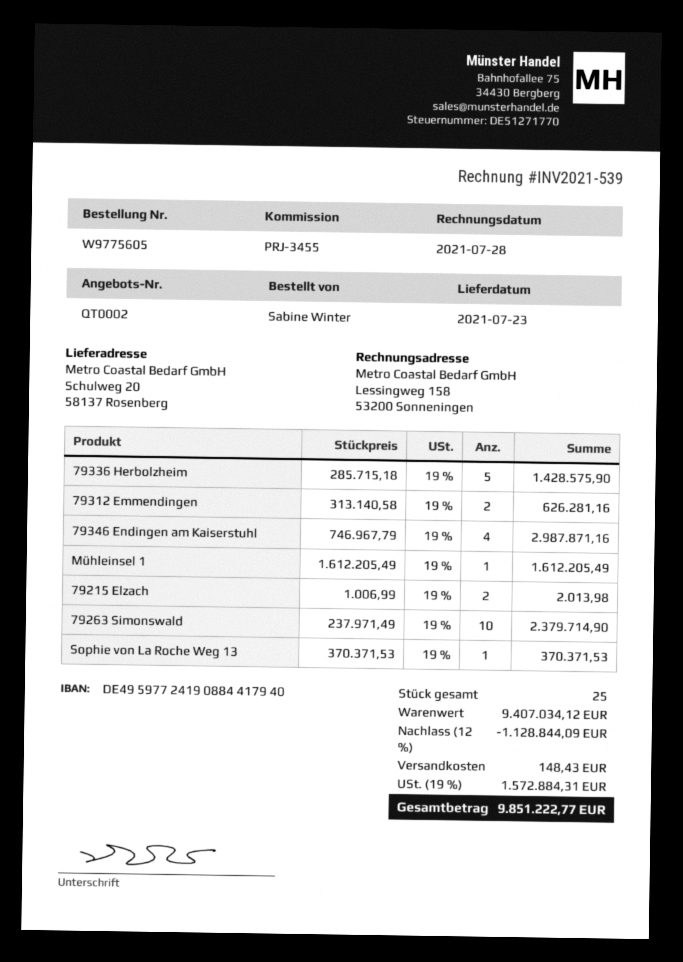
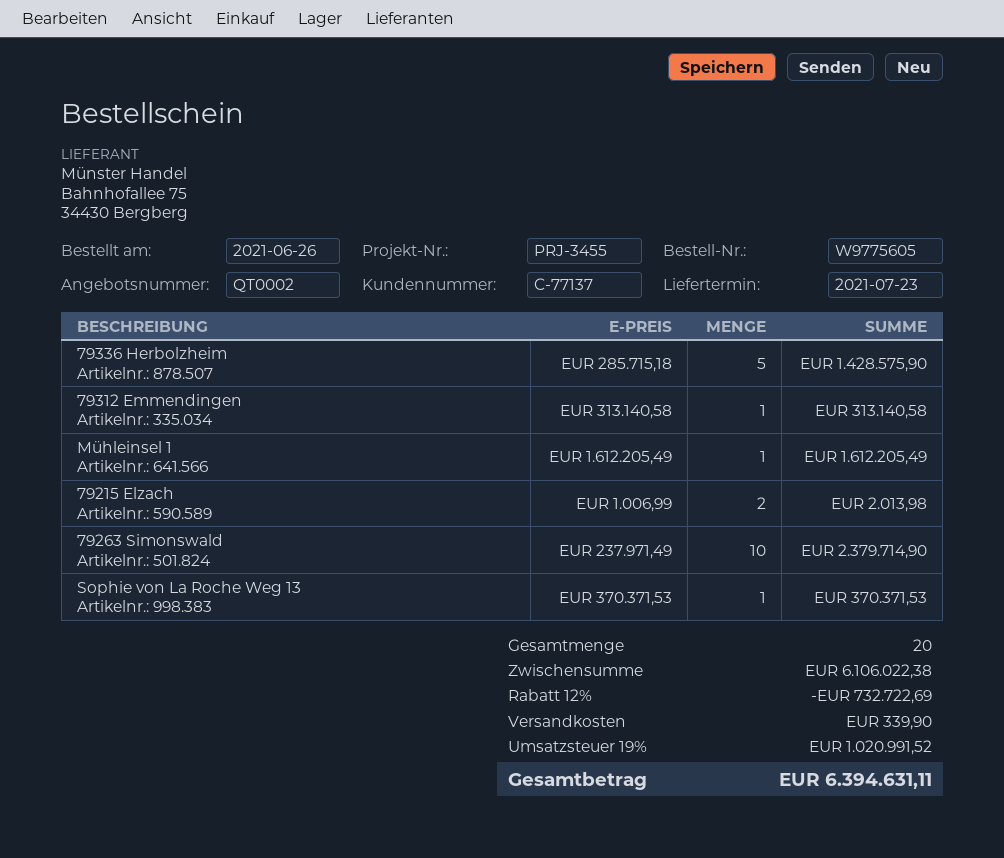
79312 Emmendingen: 2 x 313140.58 = 626281.16 -> 1 x 313140.58 = 313140.58
79346 Endingen am Kaiserstuhl: 4 x 746967.79 = 2987871.16 -> none
total quantity: 25 -> 20
subtotal: 9407034.12 -> 6106022.38
discount: 12% = 1128844.09 -> 12% = 732722.69
shipping: 148.43 -> 339.90
tax: 19% = 1572884.31 -> 19% = 1020991.52
total: 9851222.77 -> 6394631.11

